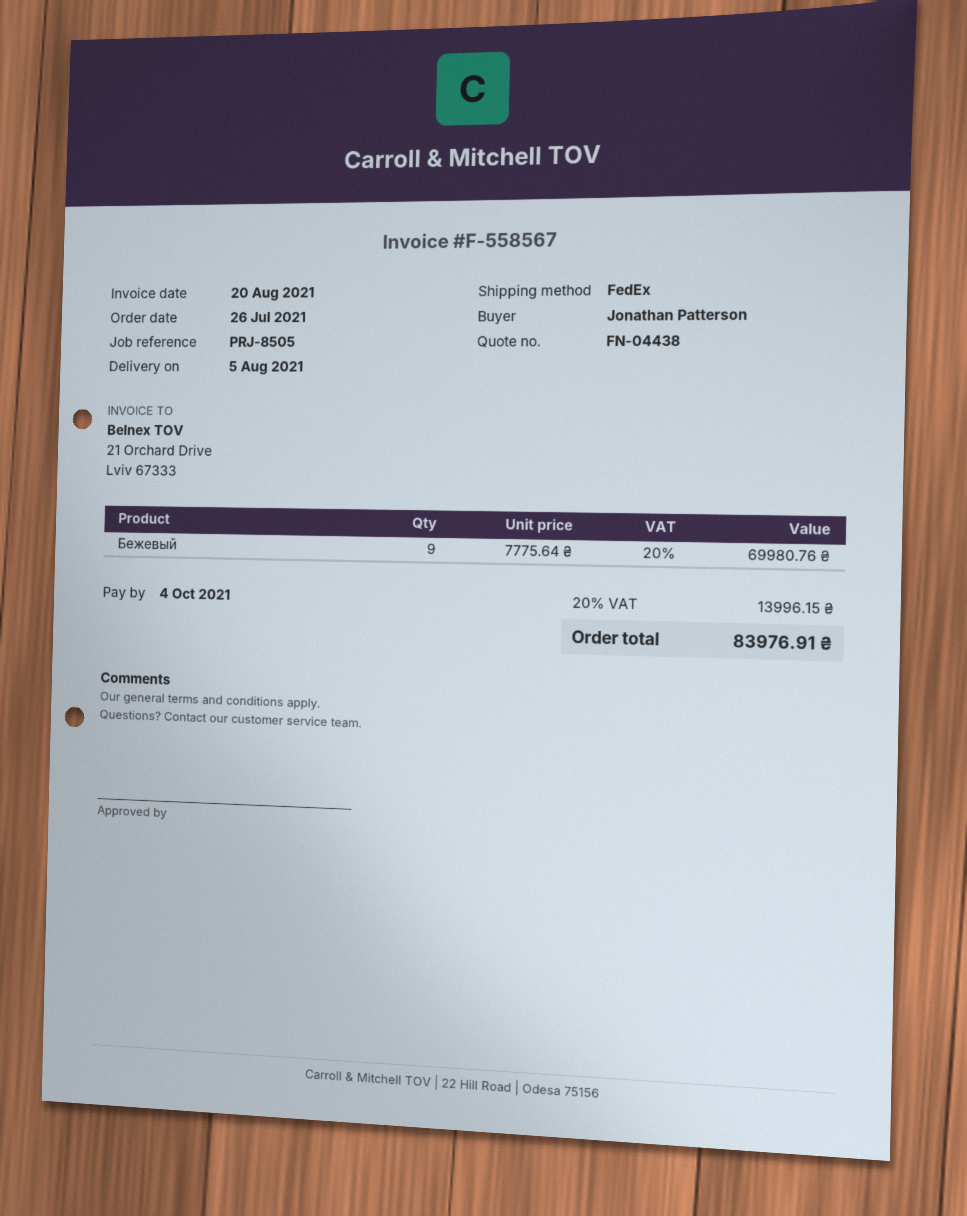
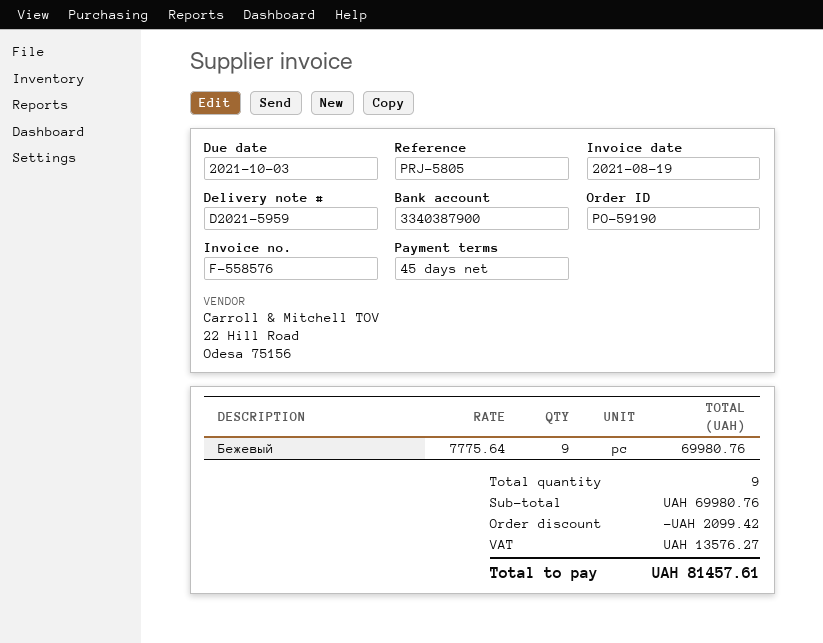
invoice number: F-558567 -> F-558576
invoice date: 2021-08-20 -> 2021-08-19
due date: 2021-10-04 -> 2021-10-03
reference: PRJ-8505 -> PRJ-5805
discount: none -> 2099.42
tax: 13996.15 -> 13576.27
total: 83976.91 -> 81457.61

